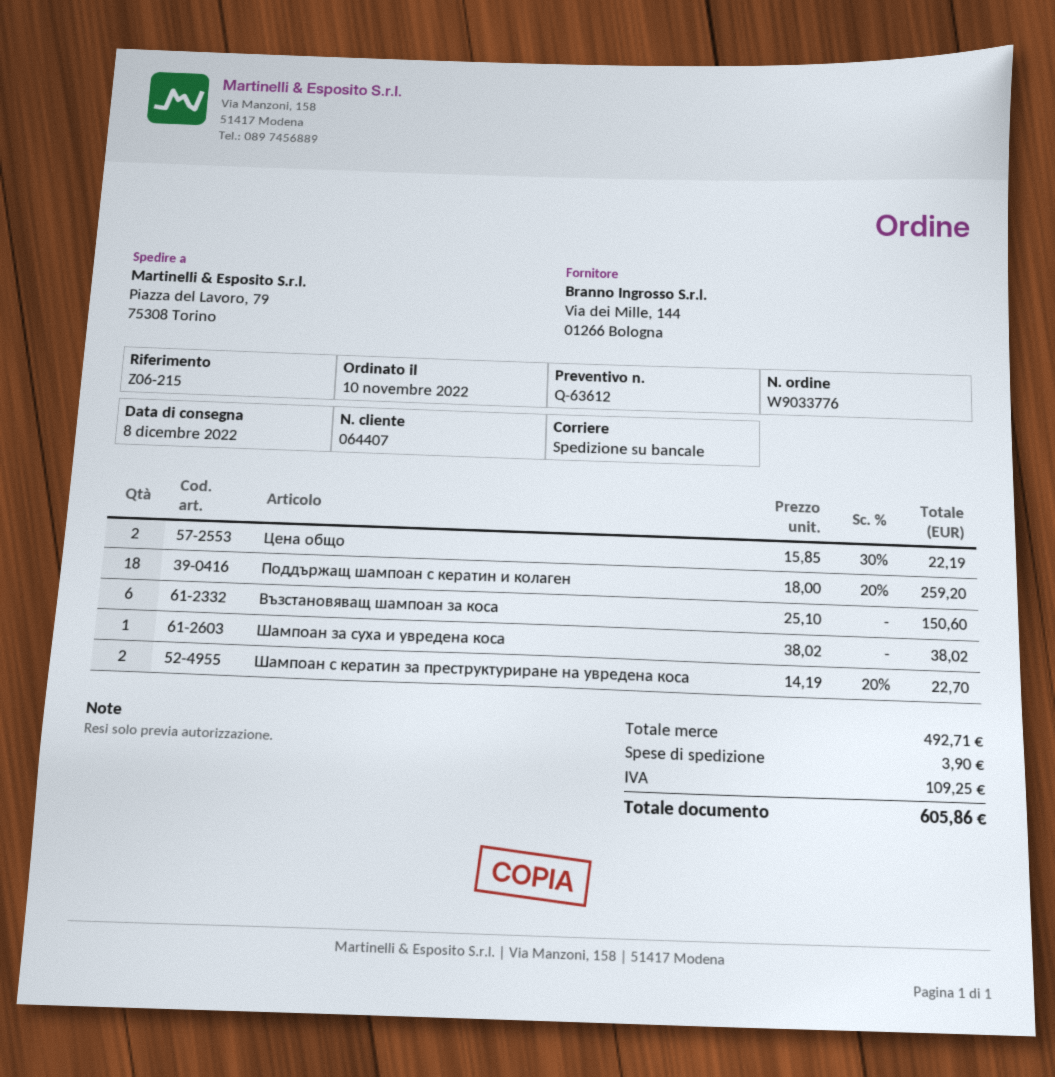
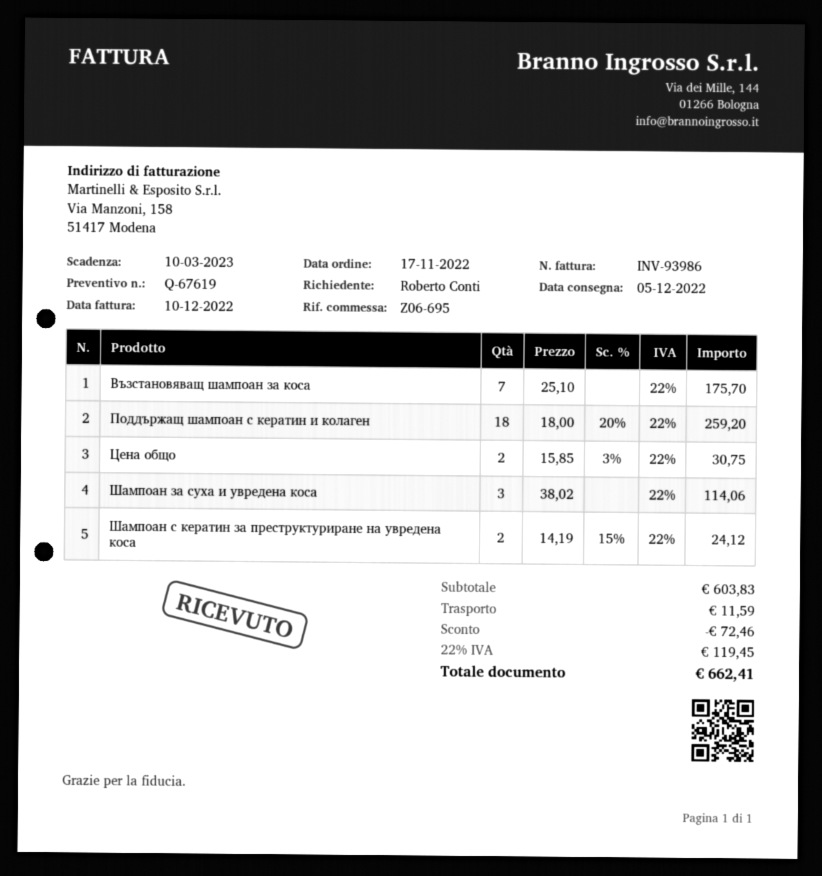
quote number: Q-63612 -> Q-67619
order date: 2022-11-10 -> 2022-11-17
delivery date: 2022-12-08 -> 2022-12-05
reference: Z06-215 -> Z06-695
Цена общо: 2 x 15.85 - 30% = 22.19 -> 2 x 15.85 - 3% = 30.75
Възстановяващ шампоан за коса: 6 x 25.10 = 150.60 -> 7 x 25.10 = 175.70
Шампоан за суха и увредена коса: 1 x 38.02 = 38.02 -> 3 x 38.02 = 114.06
Шампоан с кератин за преструктуриране на увредена коса: 2 x 14.19 - 20% = 22.70 -> 2 x 14.19 - 15% = 24.12
subtotal: 492.71 -> 603.83
discount: none -> 72.46
shipping: 3.90 -> 11.59
tax: 109.25 -> 119.45
total: 605.86 -> 662.41

